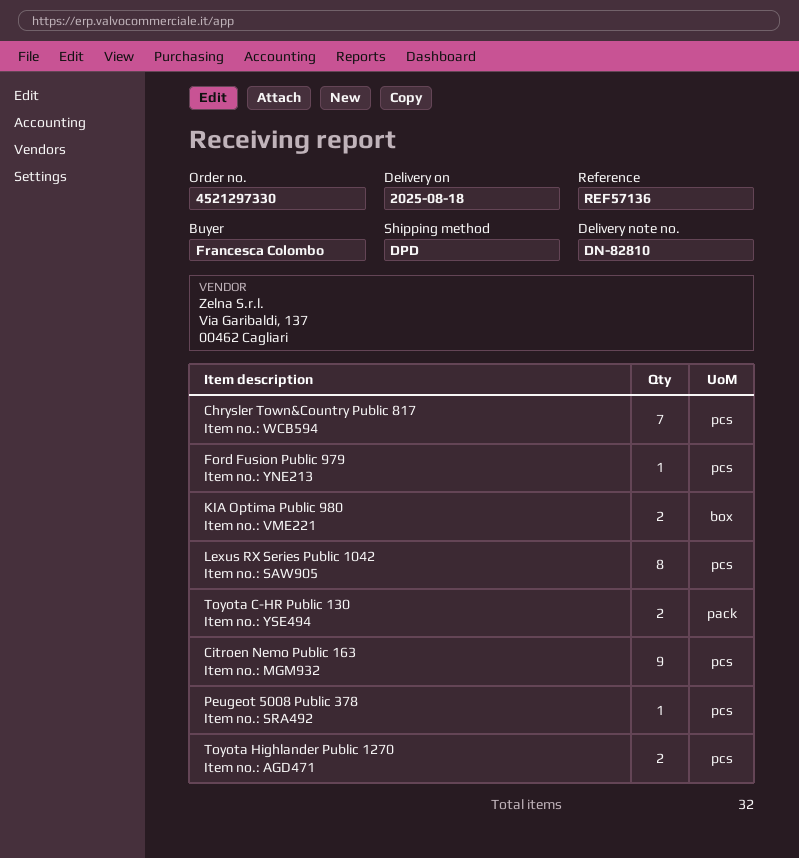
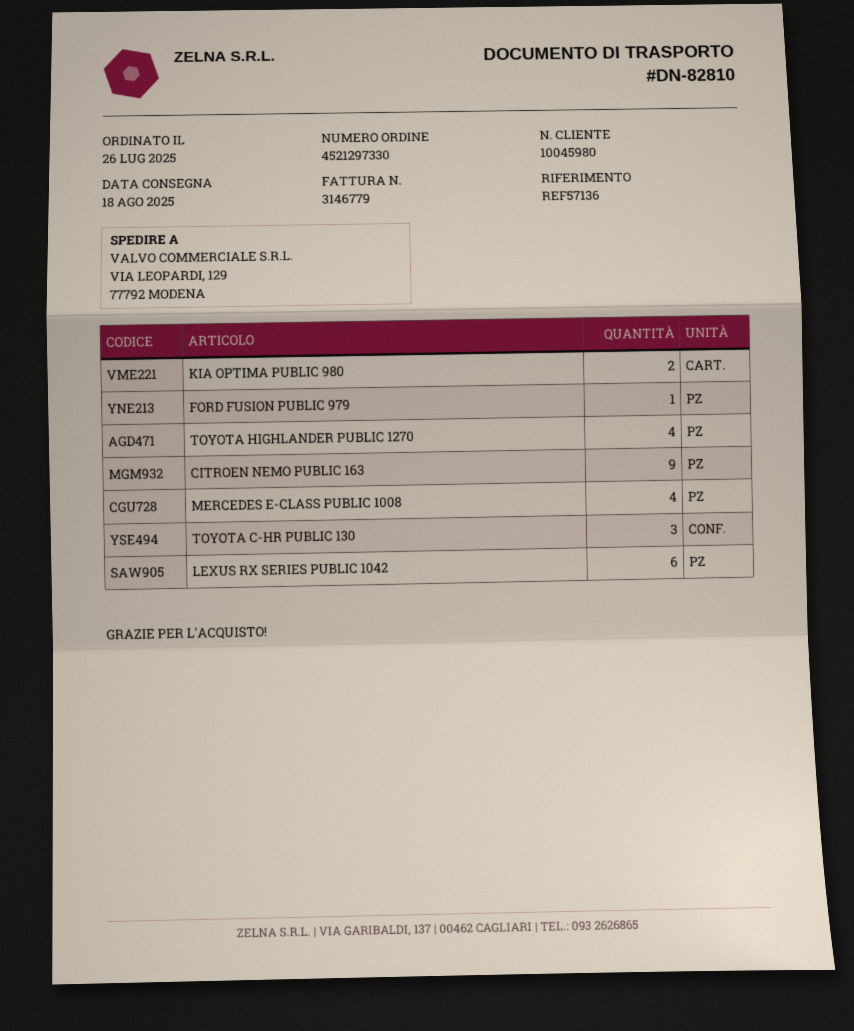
Chrysler Town&Country Public 817: 7 -> none
Lexus RX Series Public 1042: 8 -> 6
Toyota C-HR Public 130: 2 -> 3
Peugeot 5008 Public 378: 1 -> none
Toyota Highlander Public 1270: 2 -> 4
MERCEDES E-CLASS PUBLIC 1008: none -> 4

